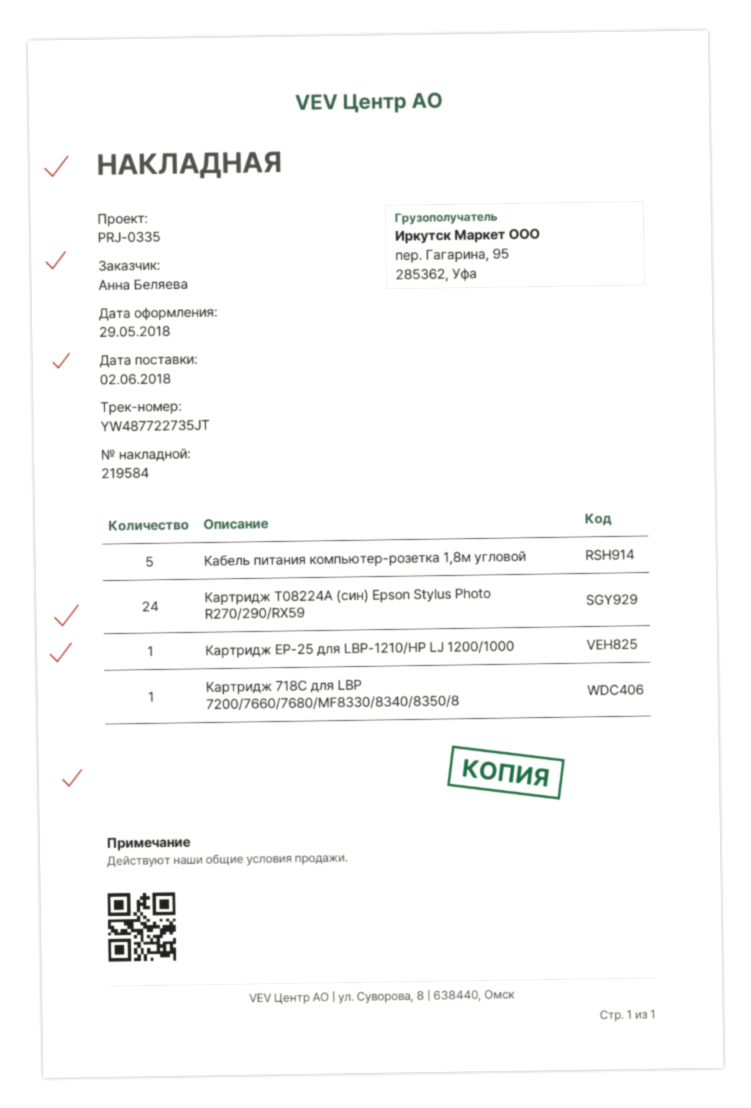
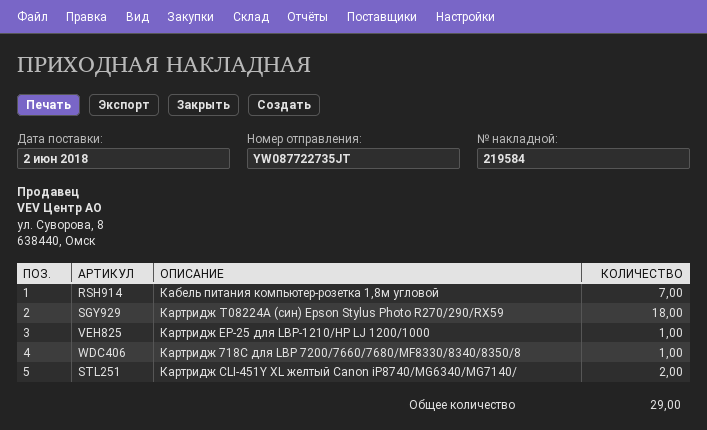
tracking number: YW487722735JT -> YW087722735JT
Кабель питания компьютер-розетка 1,8м угловой: 5 -> 7
Картридж Т08224А (син) Epson Stylus Photo R270/290/RX59: 24 -> 18
Картридж CLI-451Y XL желтый Canon iP8740/MG6340/MG7140/: none -> 2

